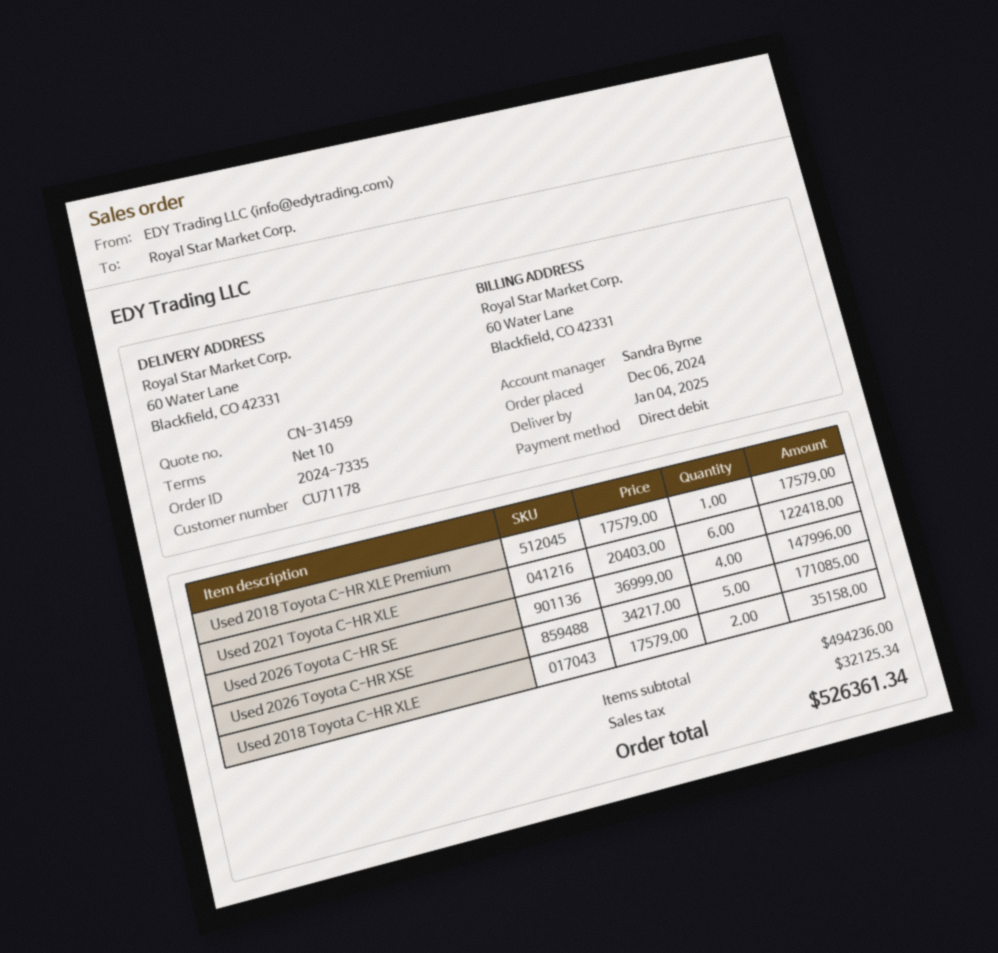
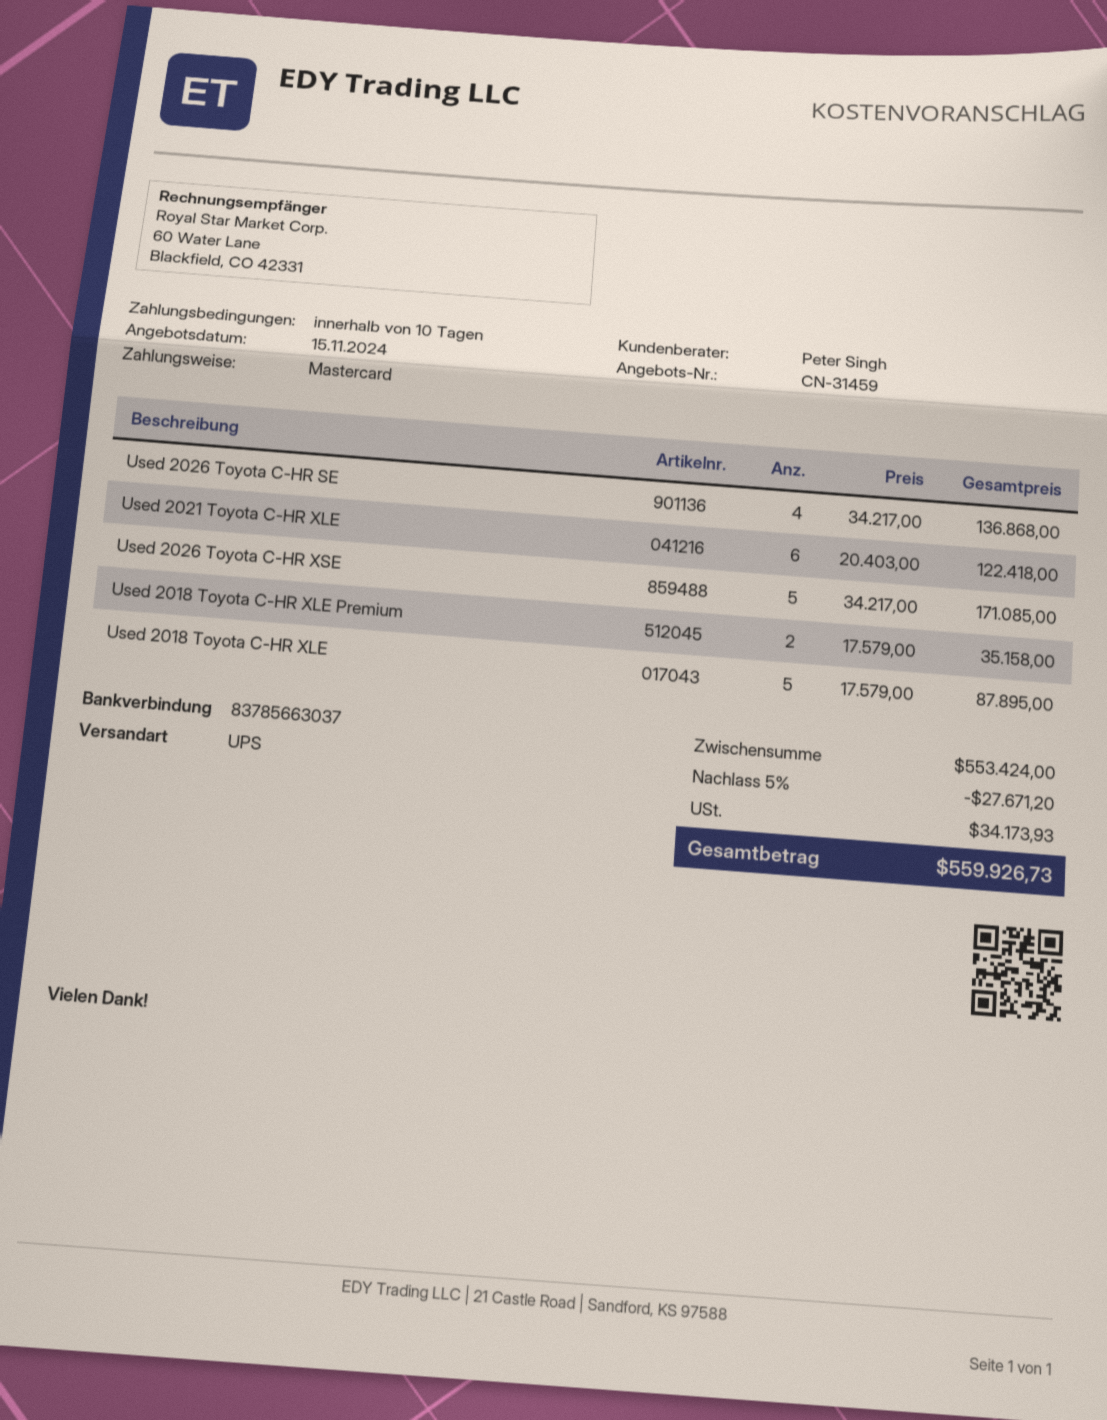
sales rep: Sandra Byrne -> Peter Singh
payment method: direct debit -> Mastercard
Used 2018 Toyota C-HR XLE Premium: 1 x 17579.00 = 17579.00 -> 2 x 17579.00 = 35158.00
Used 2026 Toyota C-HR SE: 4 x 36999.00 = 147996.00 -> 4 x 34217.00 = 136868.00
Used 2018 Toyota C-HR XLE: 2 x 17579.00 = 35158.00 -> 5 x 17579.00 = 87895.00
subtotal: 494236.00 -> 553424.00
discount: none -> 5% = 27671.20
tax: 32125.34 -> 34173.93
total: 526361.34 -> 559926.73

